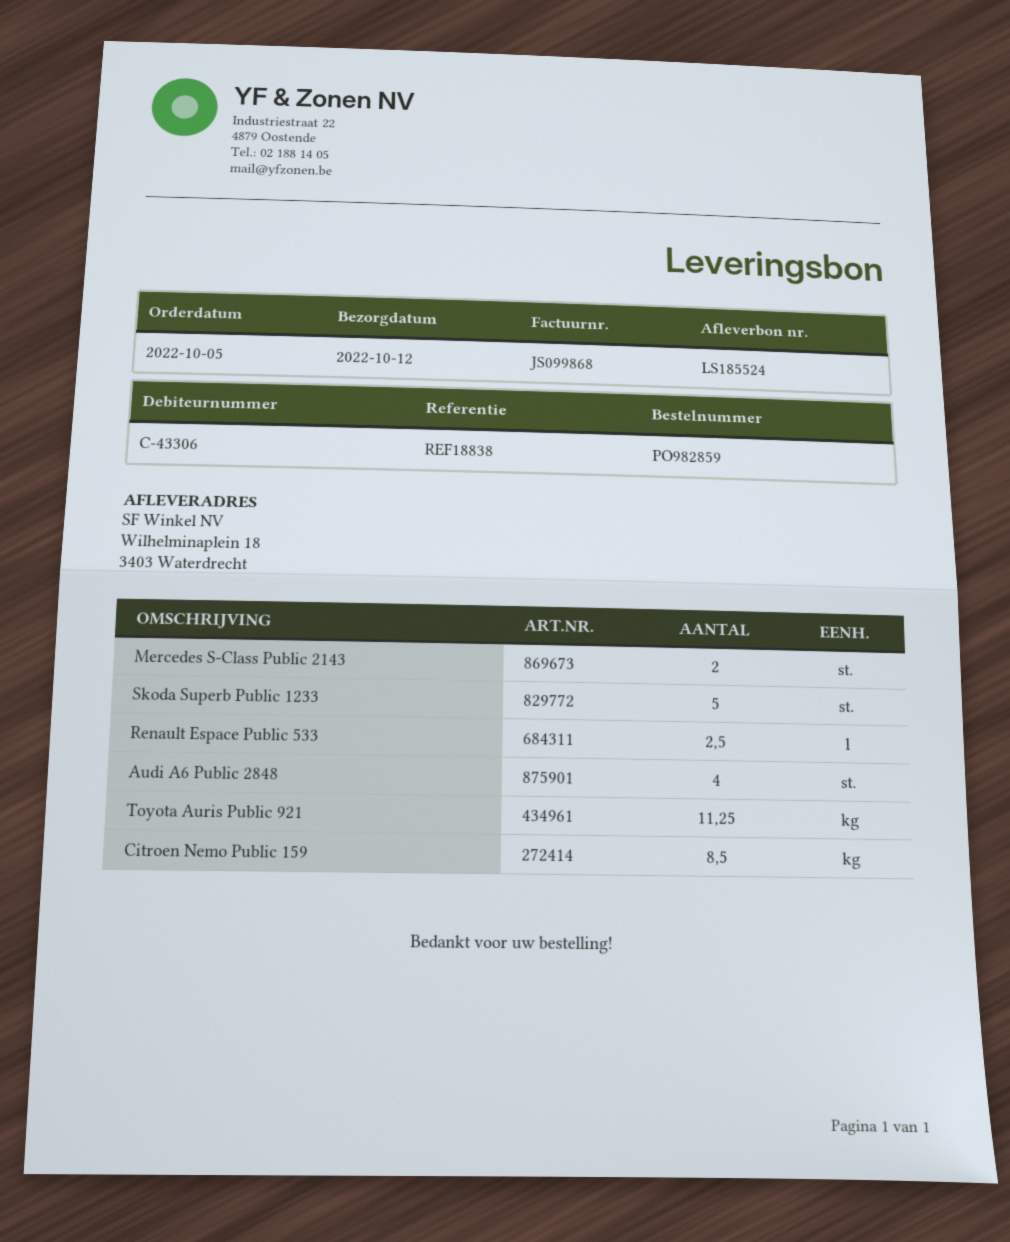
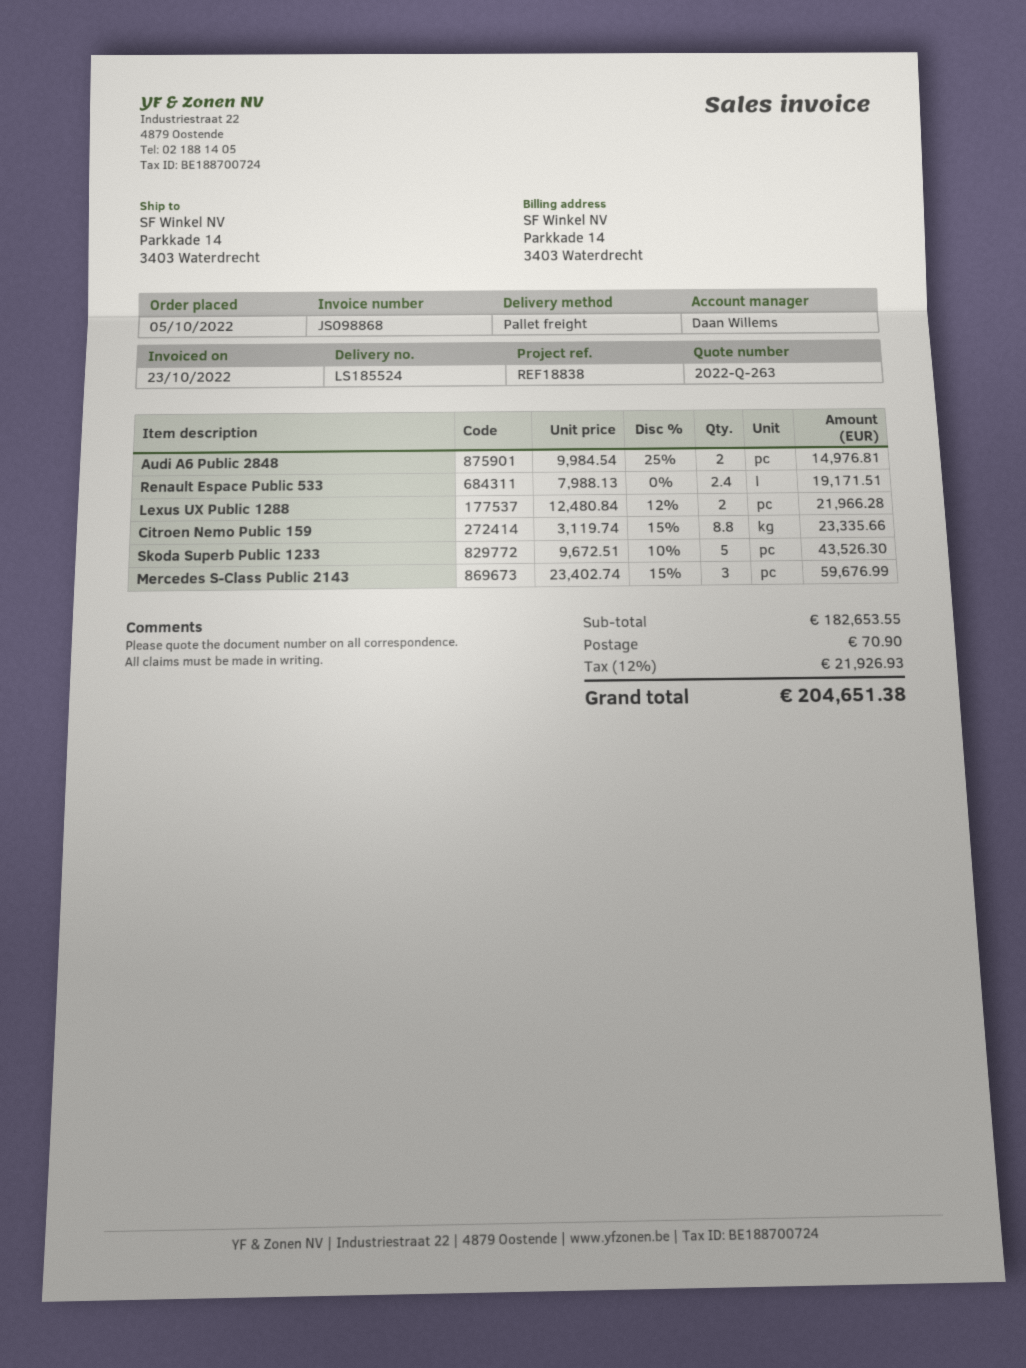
invoice number: JS099868 -> JS098868
ship to: Wilhelminaplein 18, 3403 Waterdrecht -> Parkkade 14, 3403 Waterdrecht
Mercedes S-Class Public 2143: 2 -> 3
Renault Espace Public 533: 2.5 -> 2.4
Audi A6 Public 2848: 4 -> 2
Toyota Auris Public 921: 11.25 -> none
Citroen Nemo Public 159: 8.5 -> 8.8
Lexus UX Public 1288: none -> 2

